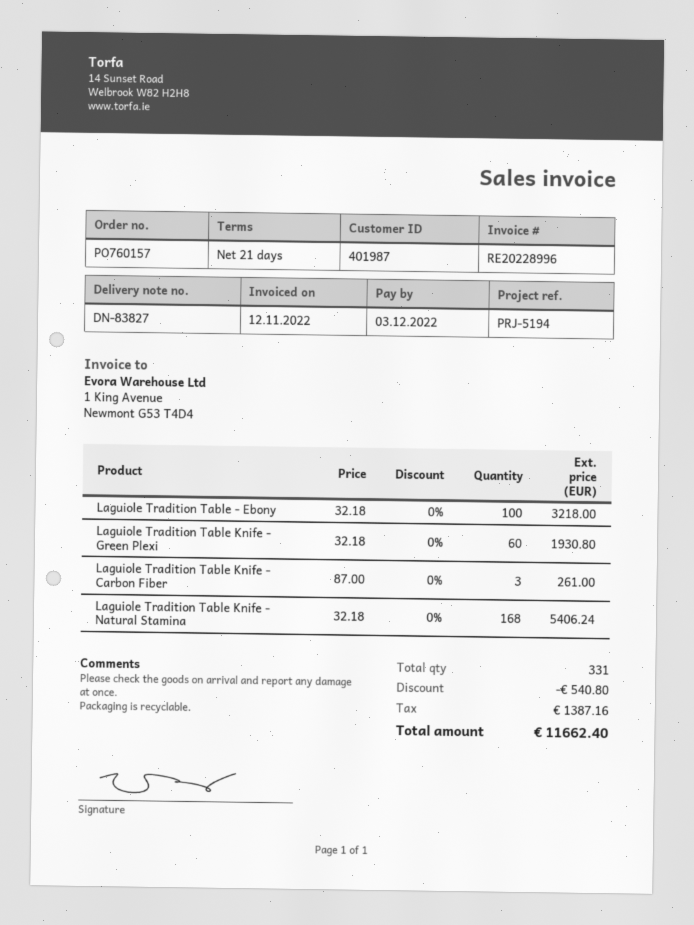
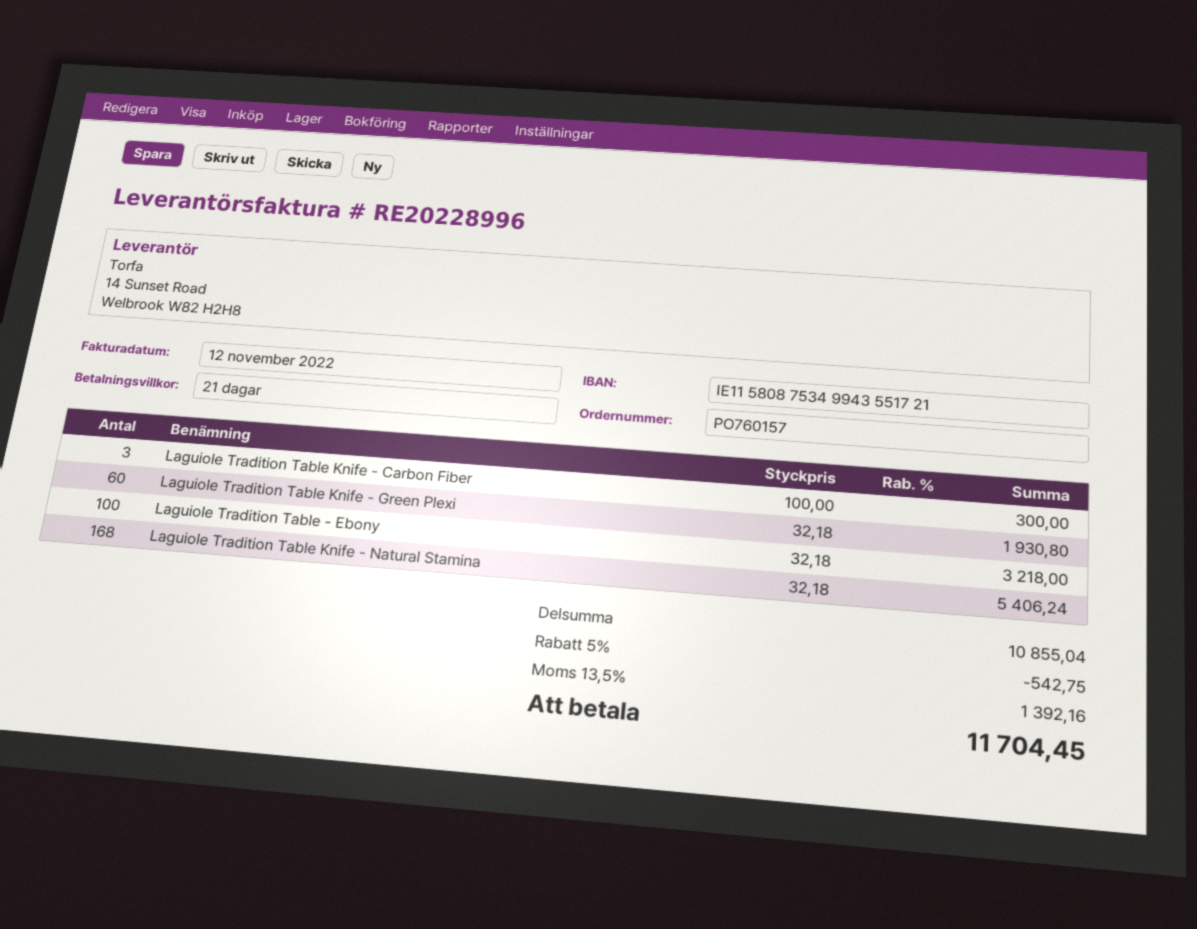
Laguiole Tradition Table Knife - Carbon Fiber: 3 x 87.00 = 261.00 -> 3 x 100.00 = 300.00
discount: 540.80 -> 542.75
tax: 1387.16 -> 1392.16
total: 11662.40 -> 11704.45

